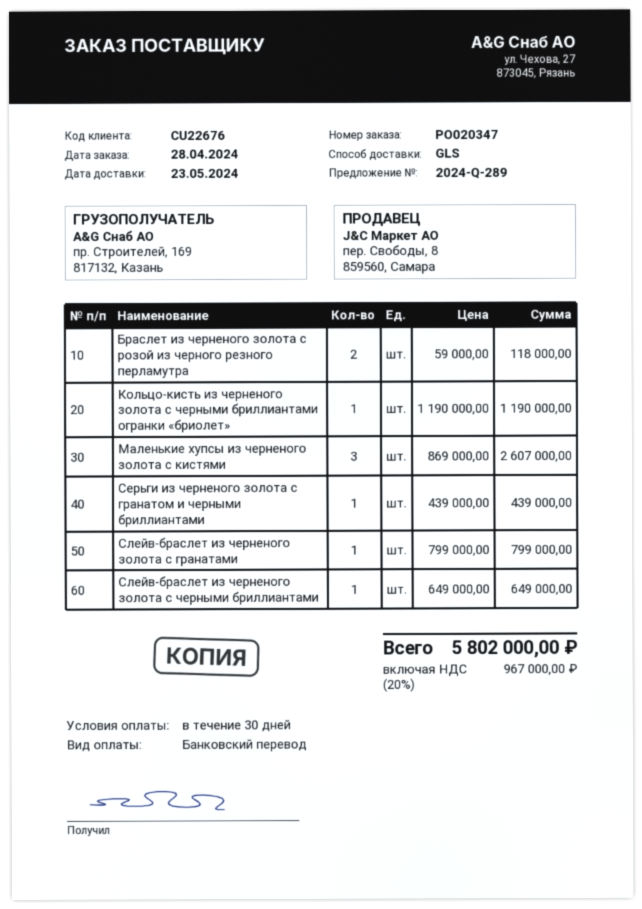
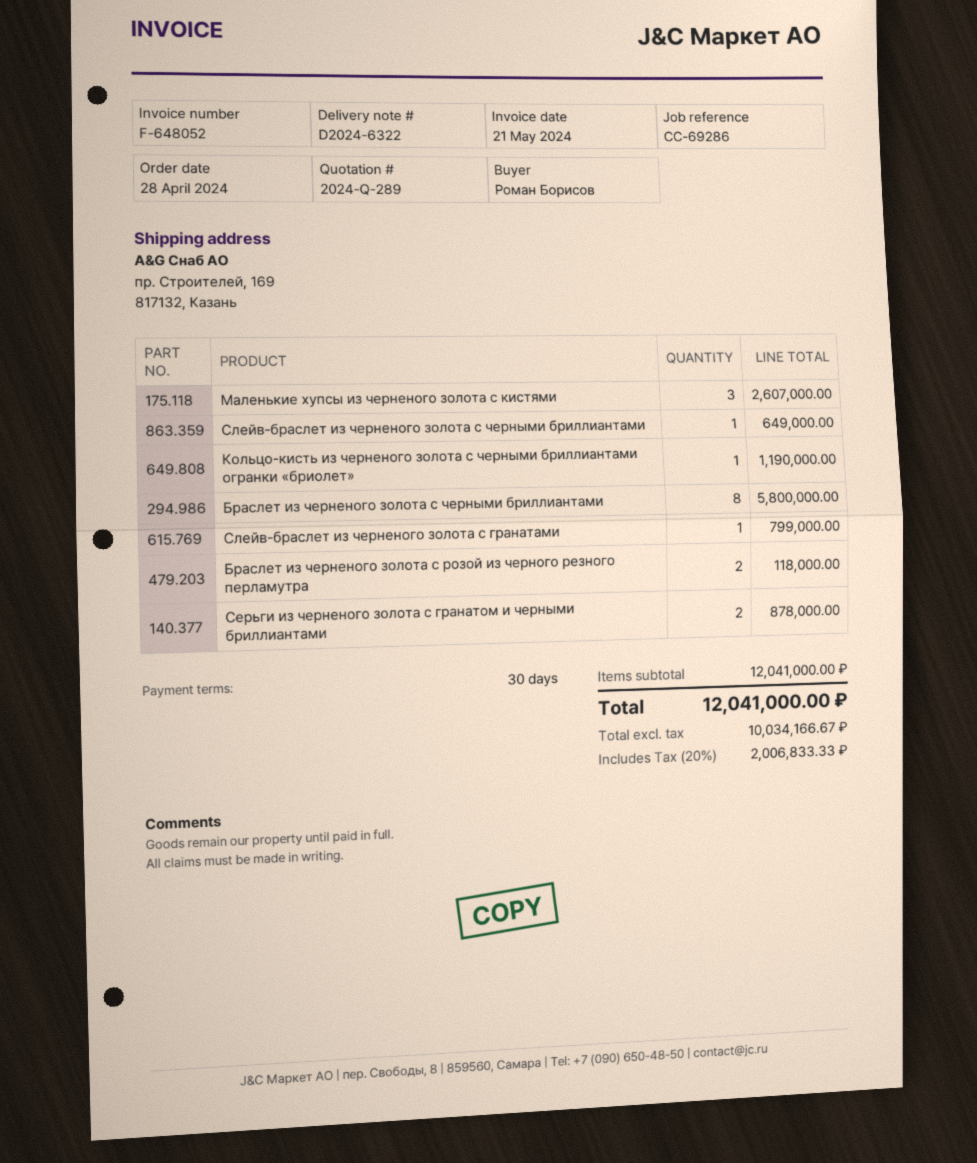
Серьги из черненого золота с гранатом и черными бриллиантами: 1 for 439000.00 -> 2 for 878000.00
Браслет из черненого золота с черными бриллиантами: none -> 8 for 5800000.00
tax: 20% = 967000.00 -> 20% = 2006833.33
total: 5802000.00 -> 12041000.00

